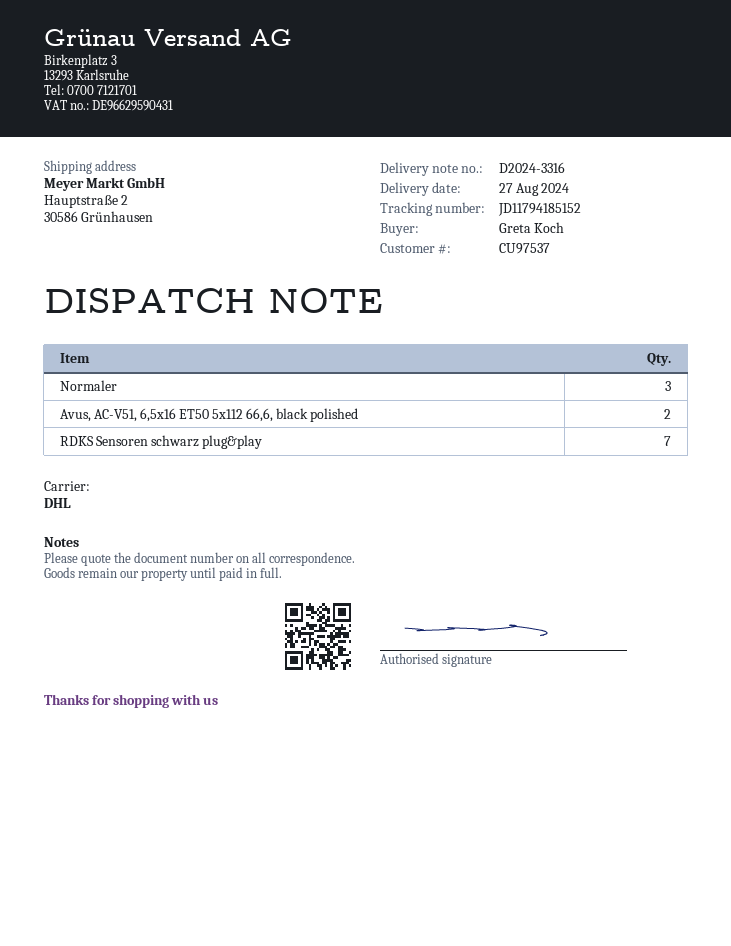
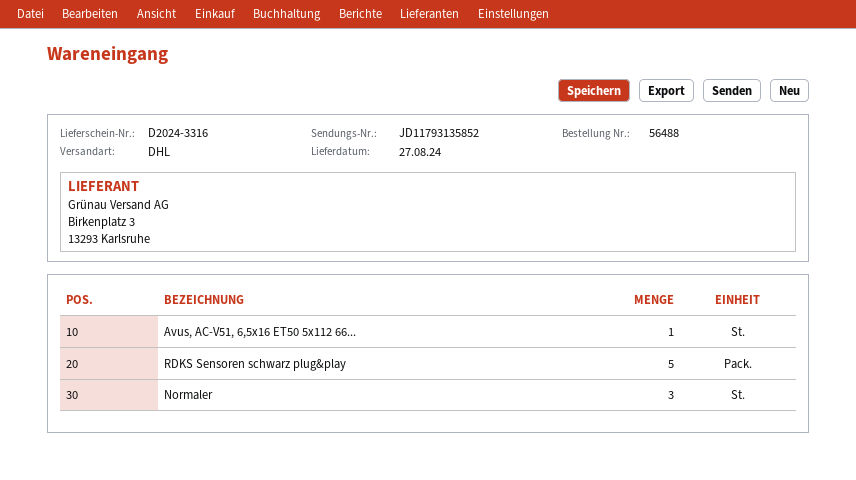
tracking number: JD11794185152 -> JD11793135852
Avus, AC-V51, 6,5x16 ET50 5x112 66,6, black polished: 2 -> 1
RDKS Sensoren schwarz plug&play: 7 -> 5

